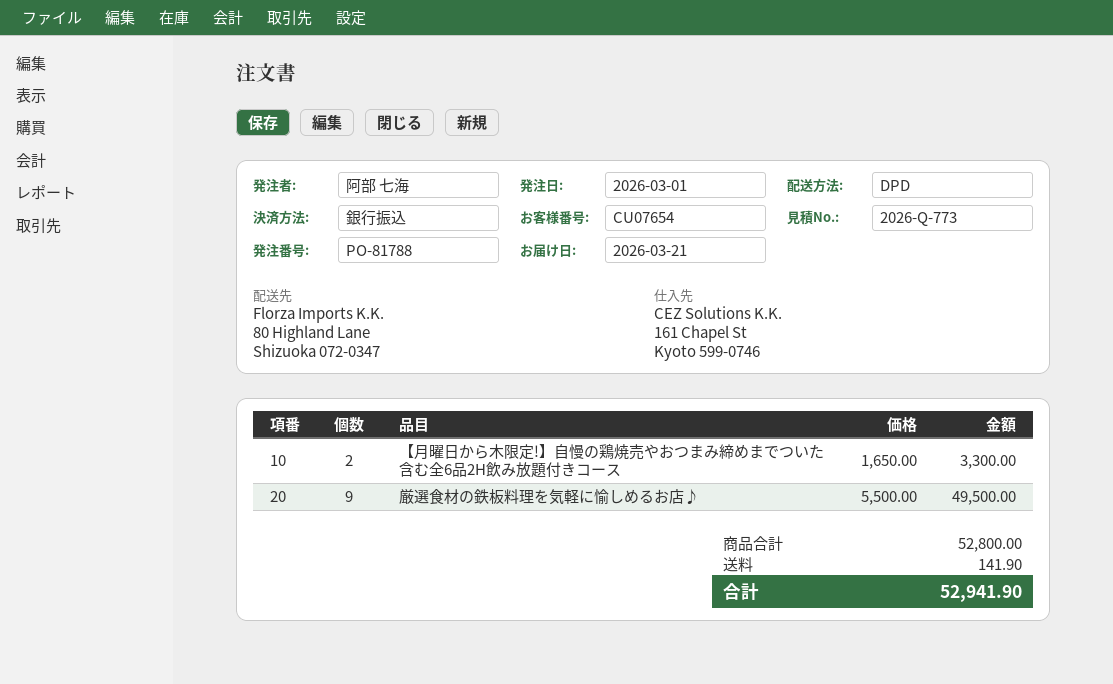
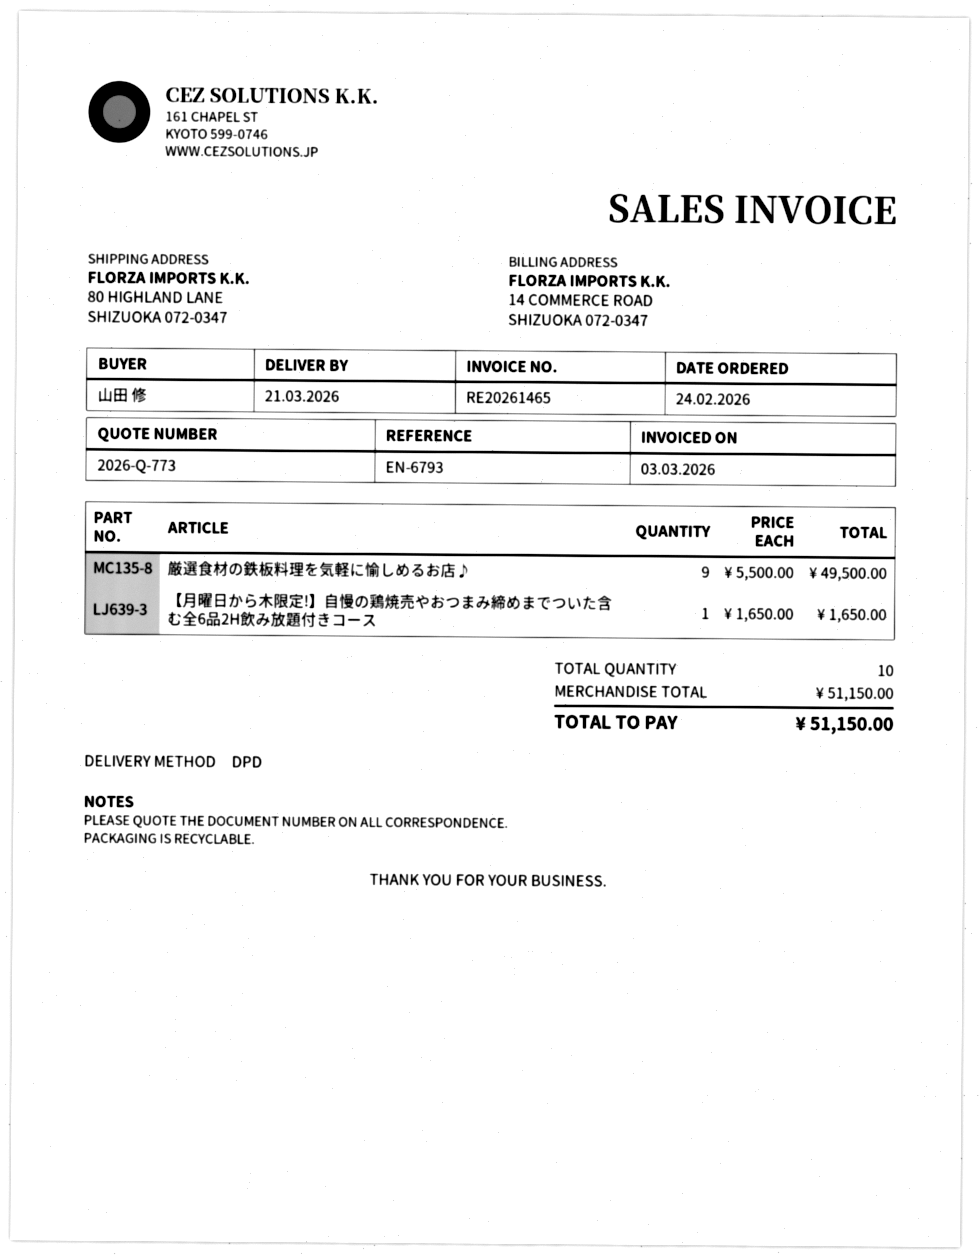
order date: 2026-03-01 -> 2026-02-24
ordered by: 阿部 七海 -> 山田 修
【月曜日から木限定!】自慢の鶏焼売やおつまみ締めまでついた含む全6品2H飲み放題付きコース: 2 x 1650.00 = 3300.00 -> 1 x 1650.00 = 1650.00
subtotal: 52800.00 -> 51150.00
shipping: 141.90 -> none
total: 52941.90 -> 51150.00

